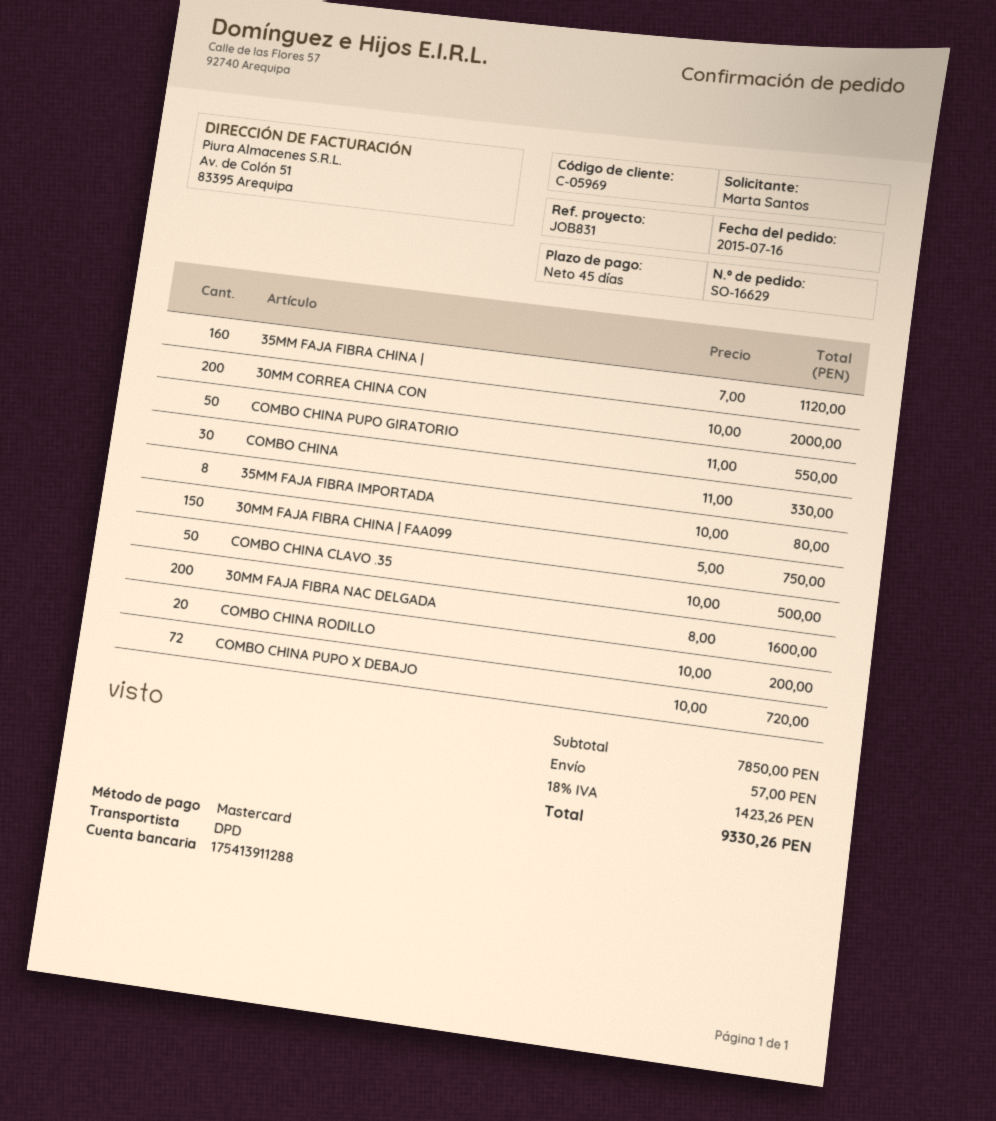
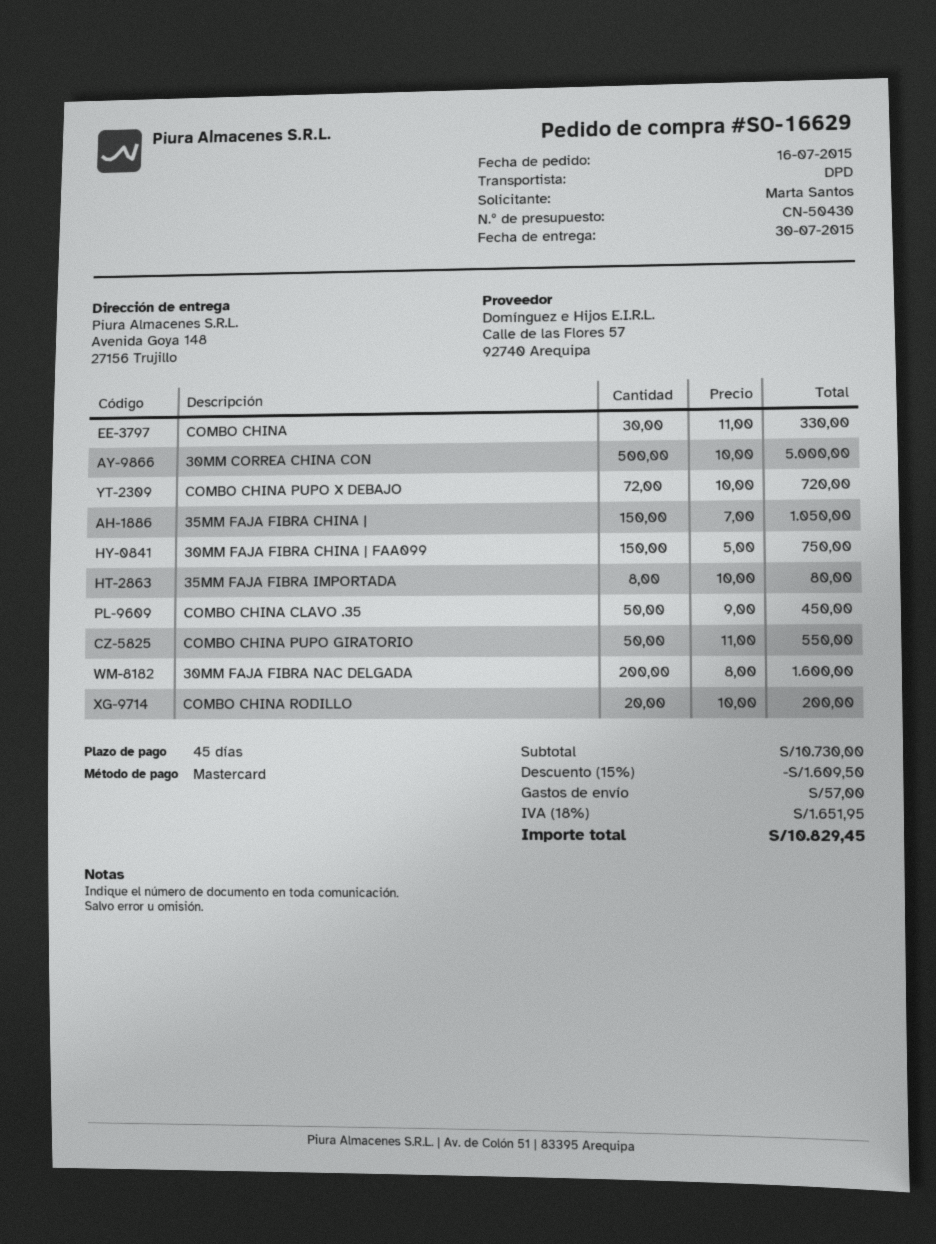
35MM FAJA FIBRA CHINA |: 160 x 7.00 = 1120.00 -> 150 x 7.00 = 1050.00
30MM CORREA CHINA CON: 200 x 10.00 = 2000.00 -> 500 x 10.00 = 5000.00
COMBO CHINA CLAVO .35: 50 x 10.00 = 500.00 -> 50 x 9.00 = 450.00
subtotal: 7850.00 -> 10730.00
discount: none -> 15% = 1609.50
tax: 18% = 1423.26 -> 18% = 1651.95
total: 9330.26 -> 10829.45

